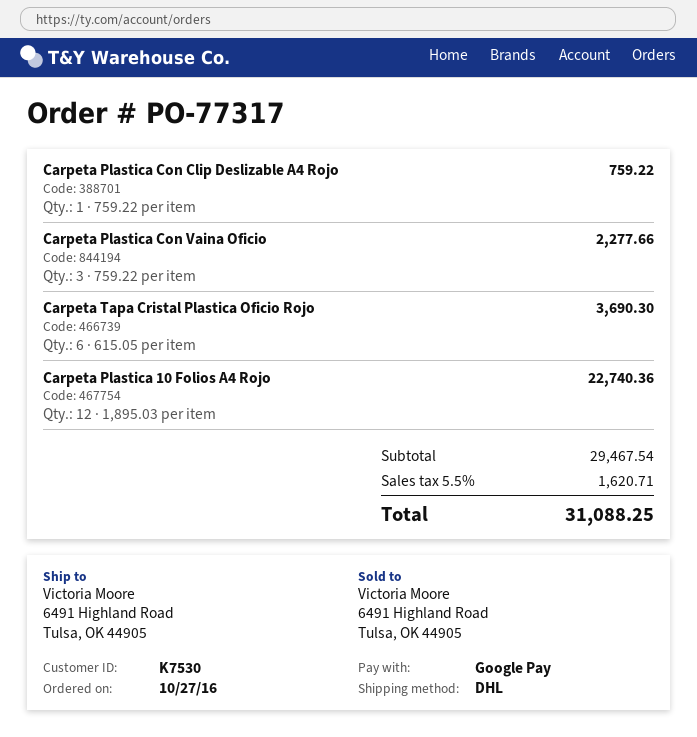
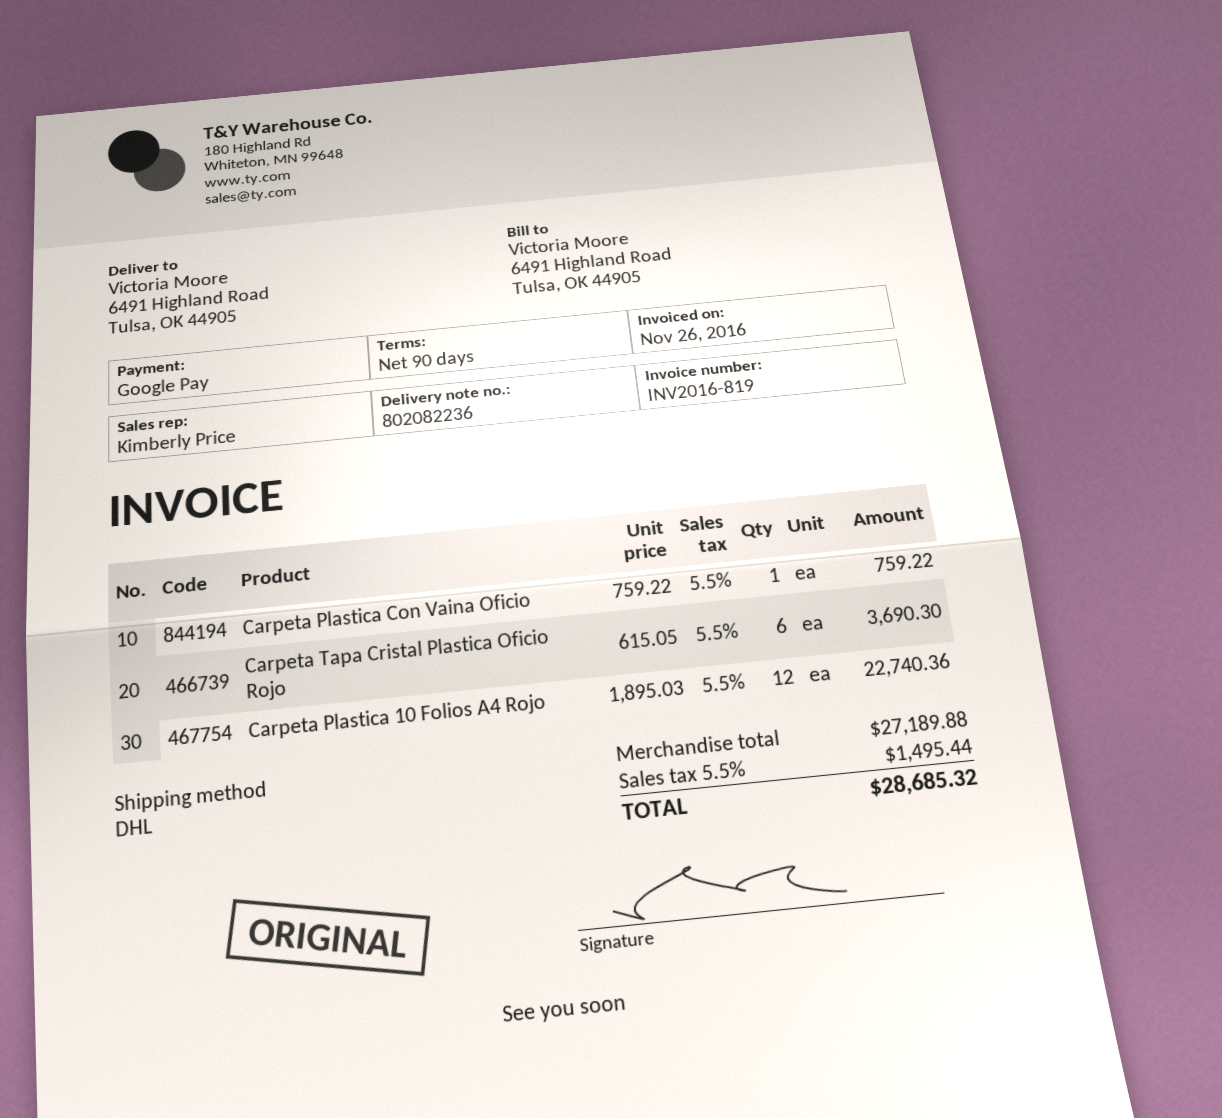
Carpeta Plastica Con Clip Deslizable A4 Rojo: 1 x 759.22 = 759.22 -> none
Carpeta Plastica Con Vaina Oficio: 3 x 759.22 = 2277.66 -> 1 x 759.22 = 759.22
subtotal: 29467.54 -> 27189.88
tax: 5.5% = 1620.71 -> 5.5% = 1495.44
total: 31088.25 -> 28685.32

